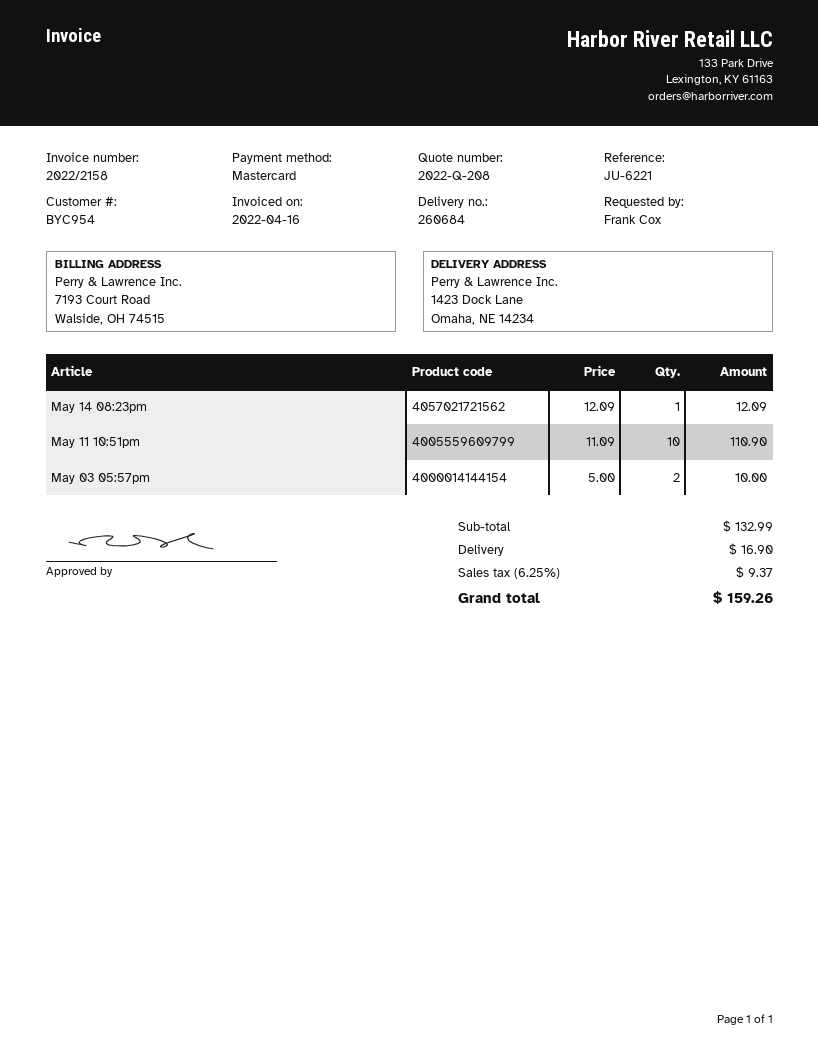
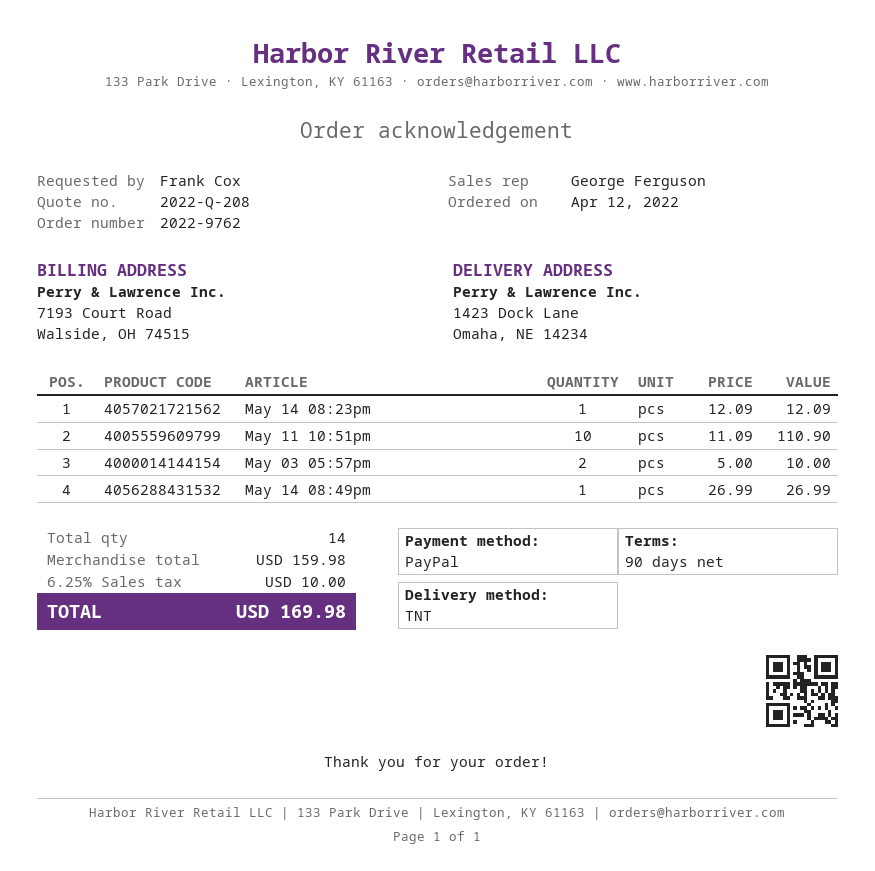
payment method: Mastercard -> PayPal
May 14 08:49pm: none -> 1 x 26.99 = 26.99
subtotal: 132.99 -> 159.98
shipping: 16.90 -> none
tax: 6.25% = 9.37 -> 6.25% = 10.00
total: 159.26 -> 169.98

